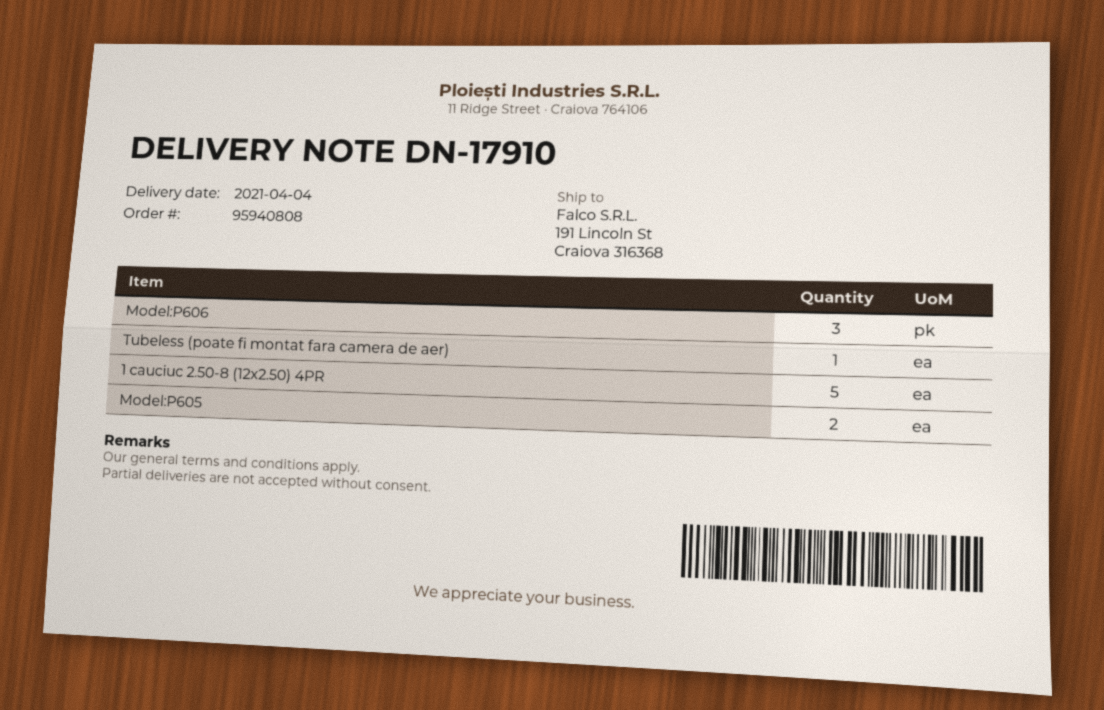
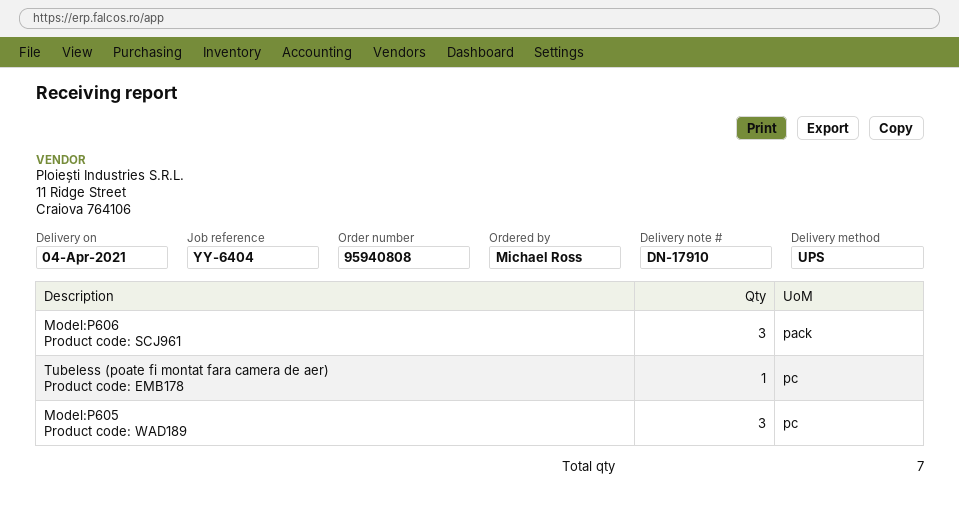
1 cauciuc 2.50-8 (12x2.50) 4PR: 5 -> none
Model:P605: 2 -> 3

